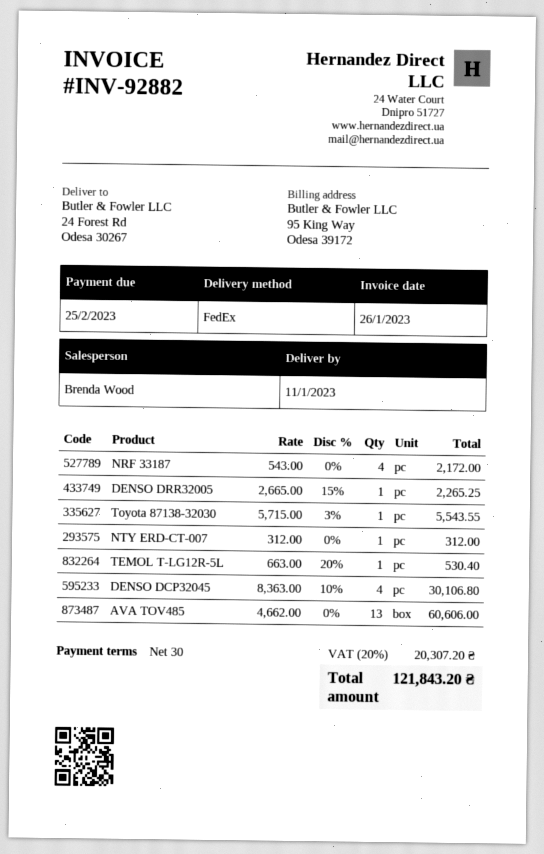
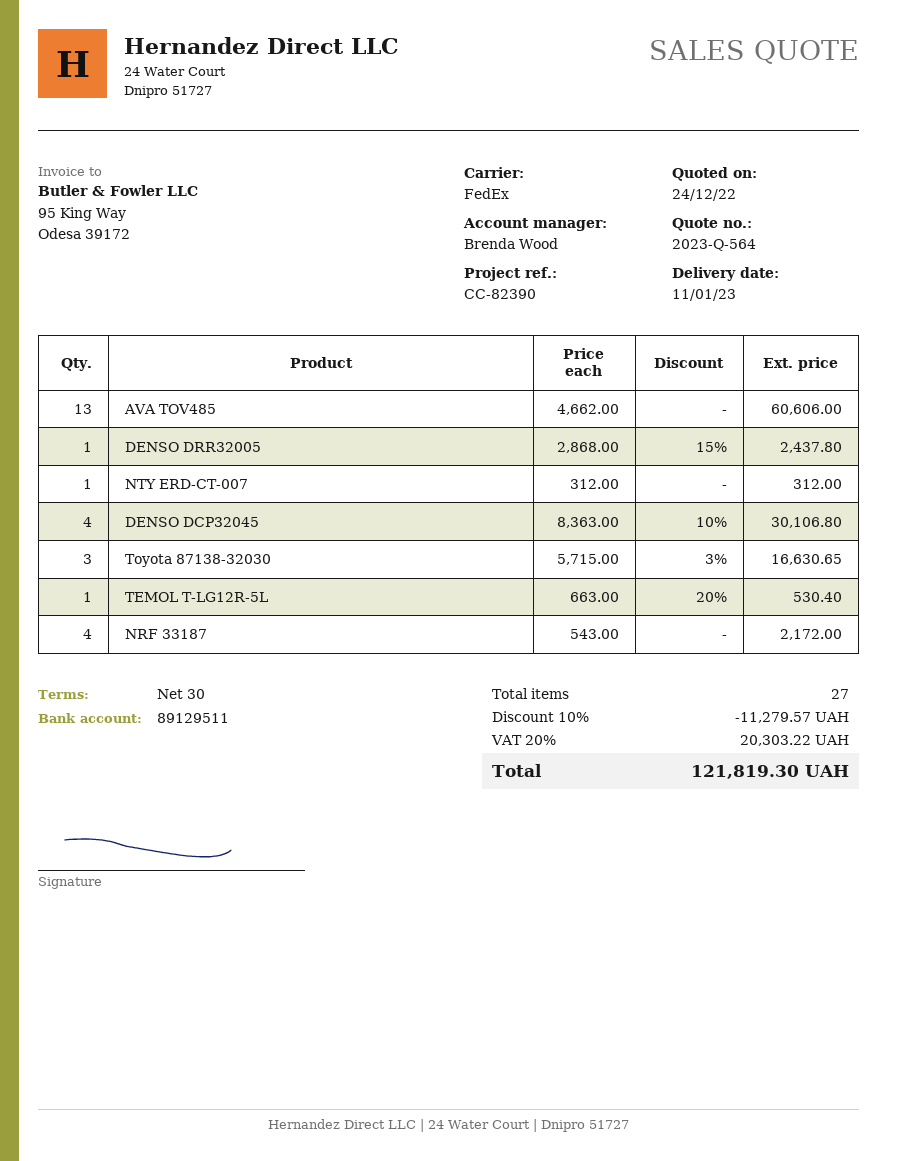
DENSO DRR32005: 1 x 2665.00 - 15% = 2265.25 -> 1 x 2868.00 - 15% = 2437.80
Toyota 87138-32030: 1 x 5715.00 - 3% = 5543.55 -> 3 x 5715.00 - 3% = 16630.65
discount: none -> 10% = 11279.57
tax: 20% = 20307.20 -> 20% = 20303.22
total: 121843.20 -> 121819.30

